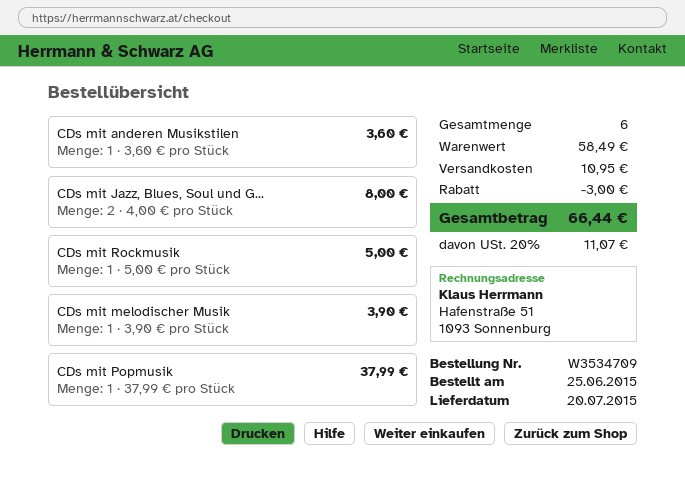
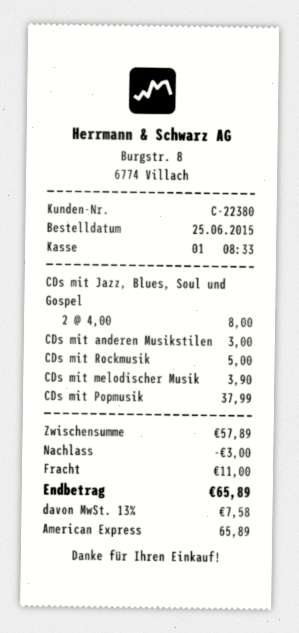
CDs mit anderen Musikstilen: 1 x 3.60 = 3.60 -> 1 x 3.00 = 3.00
subtotal: 58.49 -> 57.89
shipping: 10.95 -> 11.00
tax: 20% = 11.07 -> 13% = 7.58
total: 66.44 -> 65.89

